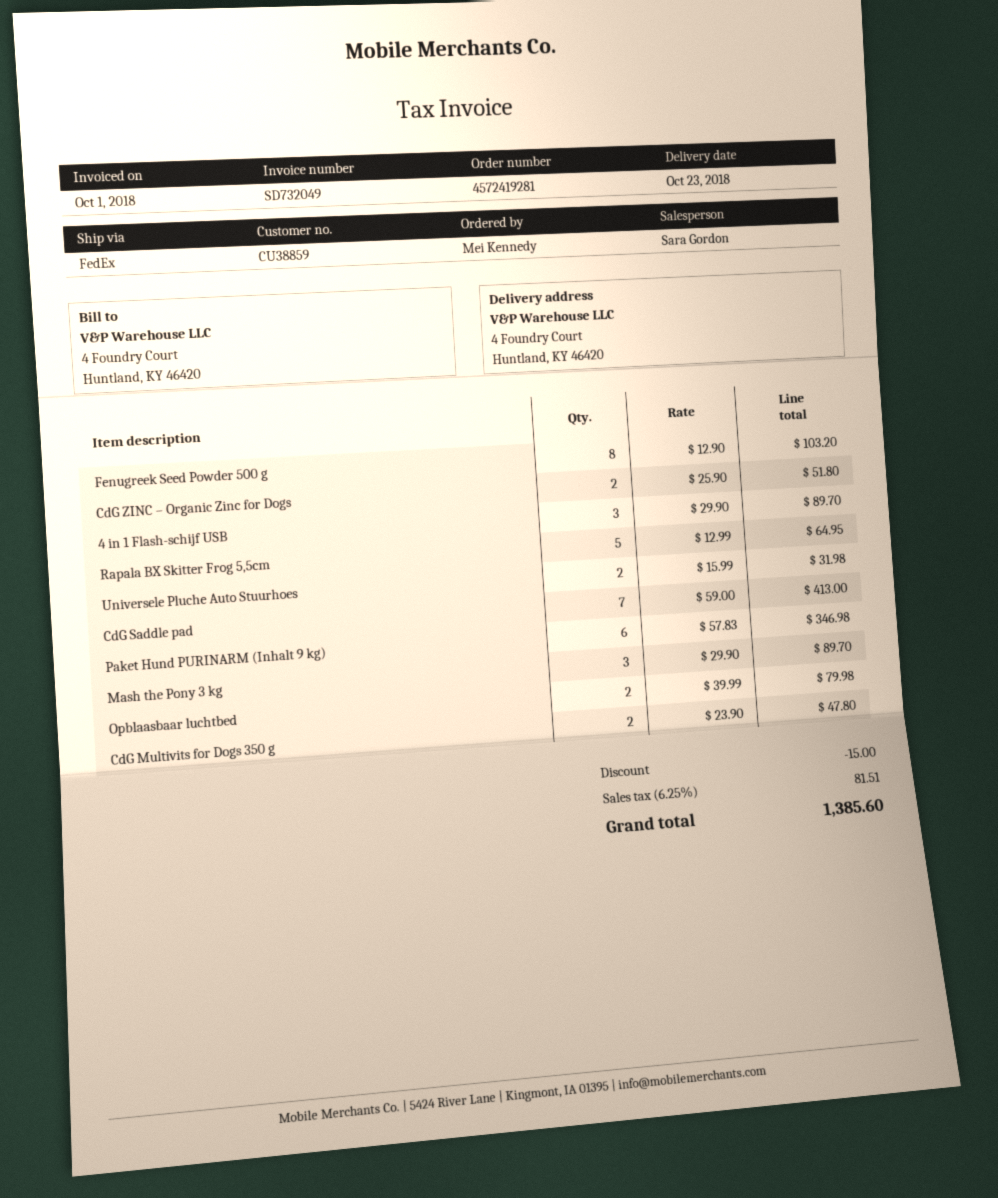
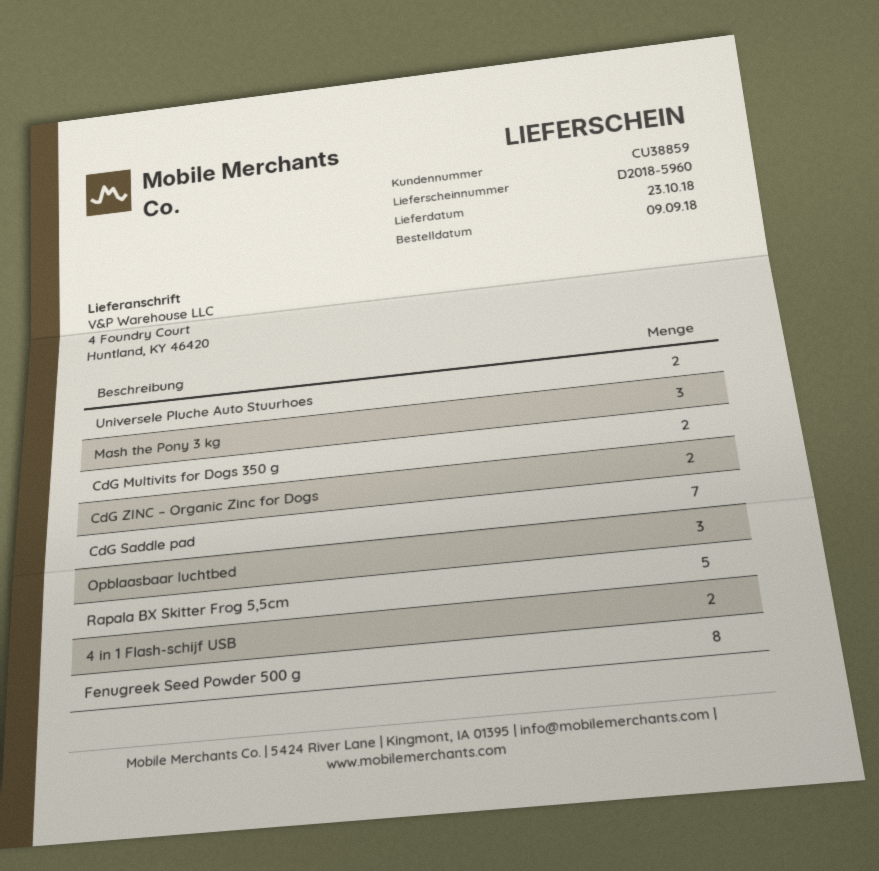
4 in 1 Flash-schijf USB: 3 -> 2
Paket Hund PURINARM (Inhalt 9 kg): 6 -> none
Opblaasbaar luchtbed: 2 -> 3

